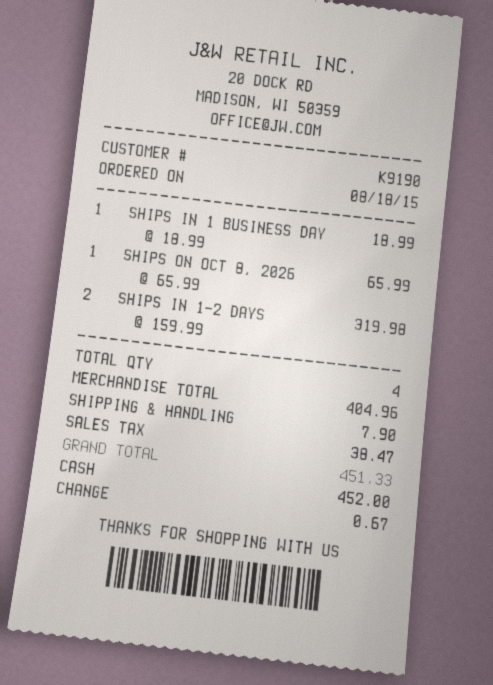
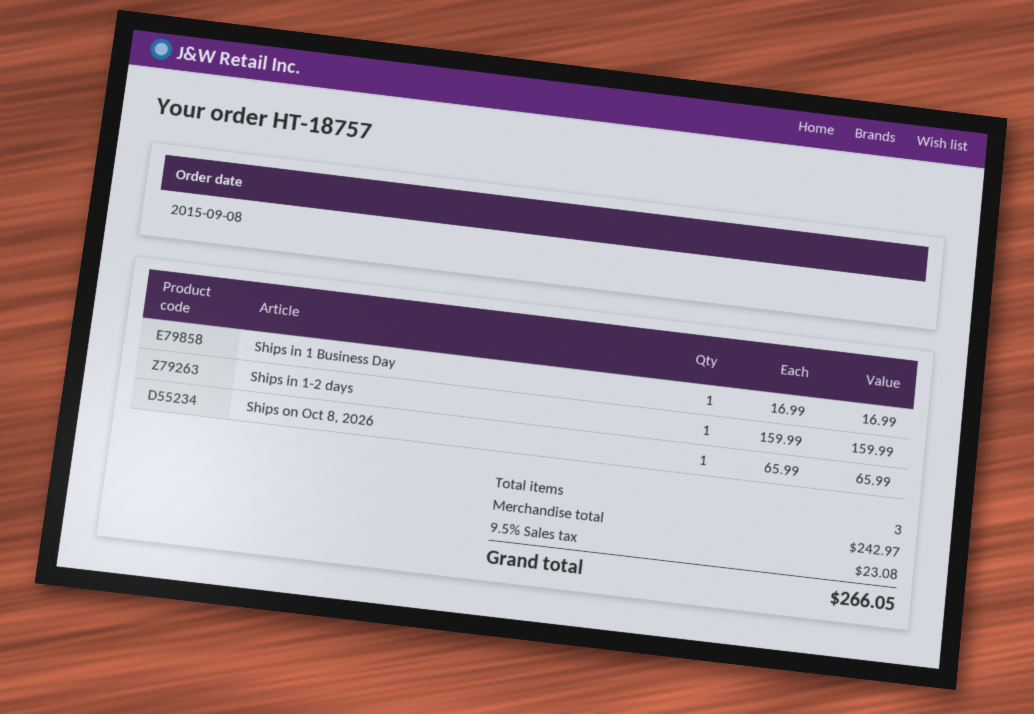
order date: 2015-08-18 -> 2015-09-08
SHIPS IN 1 BUSINESS DAY: 1 x 18.99 = 18.99 -> 1 x 16.99 = 16.99
SHIPS IN 1-2 DAYS: 2 x 159.99 = 319.98 -> 1 x 159.99 = 159.99
total quantity: 4 -> 3
subtotal: 404.96 -> 242.97
shipping: 7.90 -> none
tax: 38.47 -> 23.08
total: 451.33 -> 266.05

